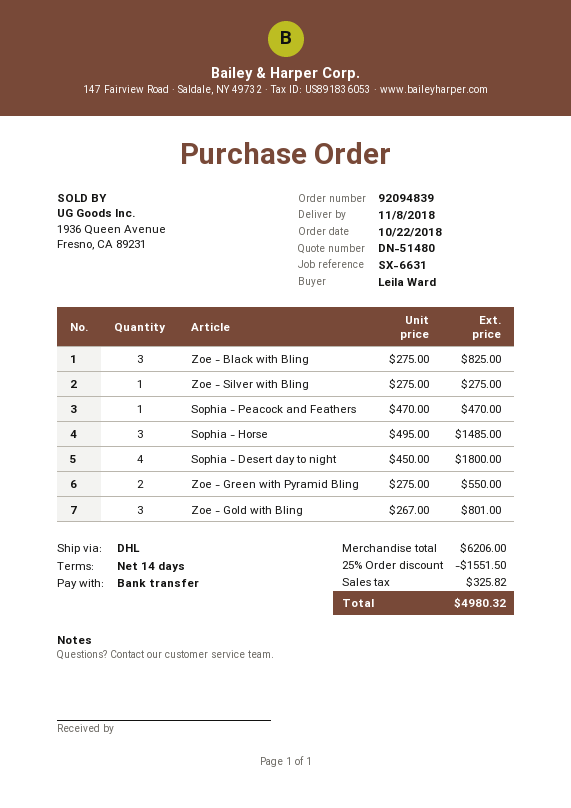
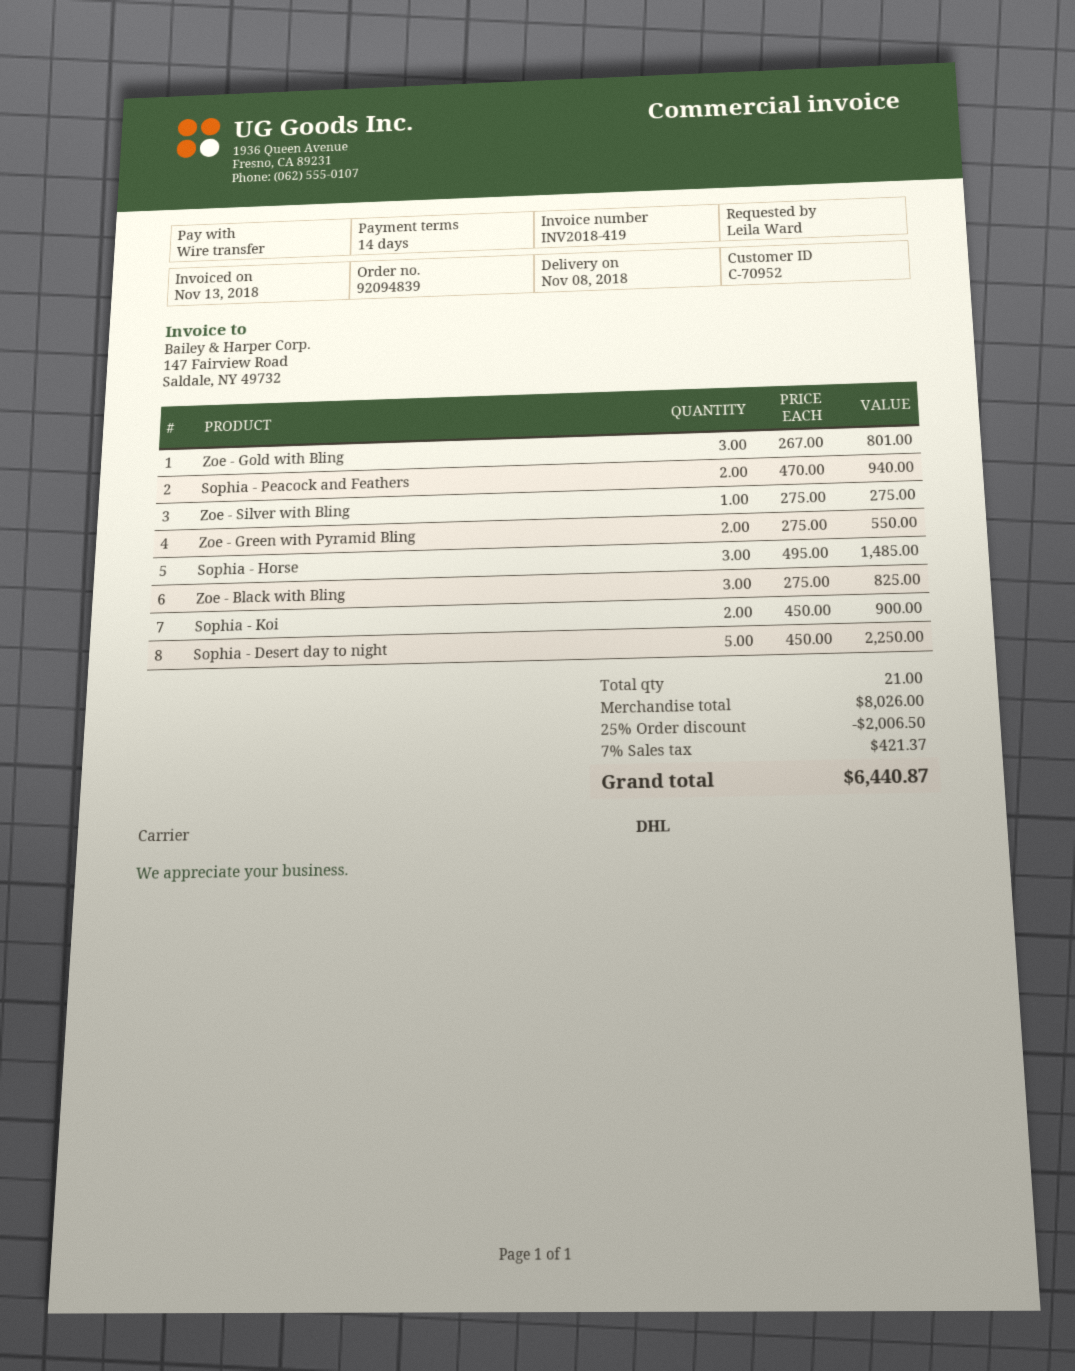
Sophia - Peacock and Feathers: 1 x 470.00 = 470.00 -> 2 x 470.00 = 940.00
Sophia - Desert day to night: 4 x 450.00 = 1800.00 -> 5 x 450.00 = 2250.00
Sophia - Koi: none -> 2 x 450.00 = 900.00
subtotal: 6206.00 -> 8026.00
discount: 25% = 1551.50 -> 25% = 2006.50
tax: 325.82 -> 421.37
total: 4980.32 -> 6440.87

